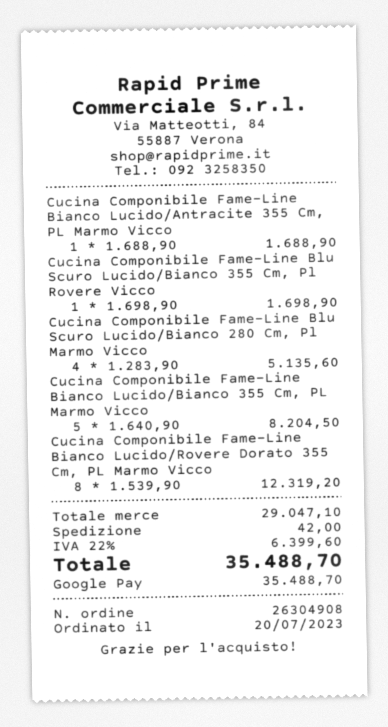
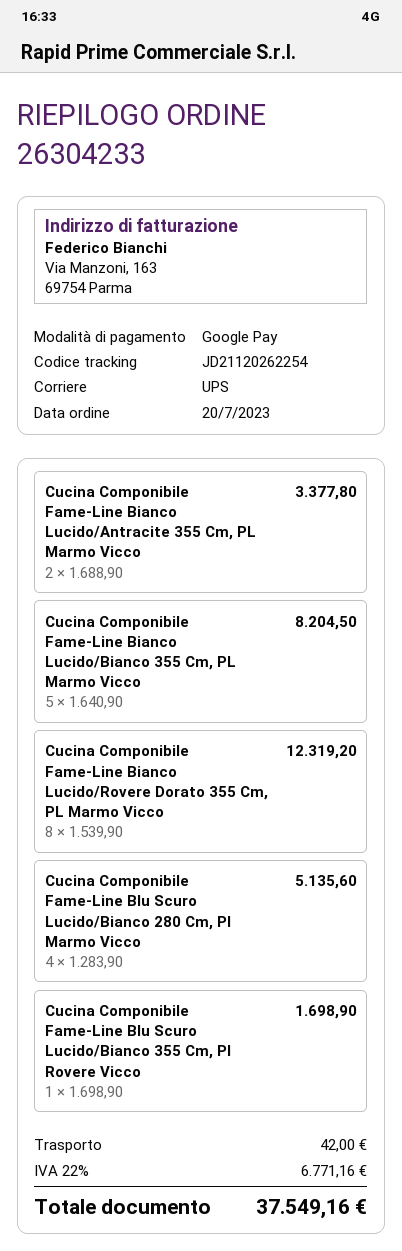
order number: 26304908 -> 26304233
Cucina Componibile Fame-Line Bianco Lucido/Antracite 355 Cm, PL Marmo Vicco: 1 x 1688.90 = 1688.90 -> 2 x 1688.90 = 3377.80
tax: 22% = 6399.60 -> 22% = 6771.16
total: 35488.70 -> 37549.16

